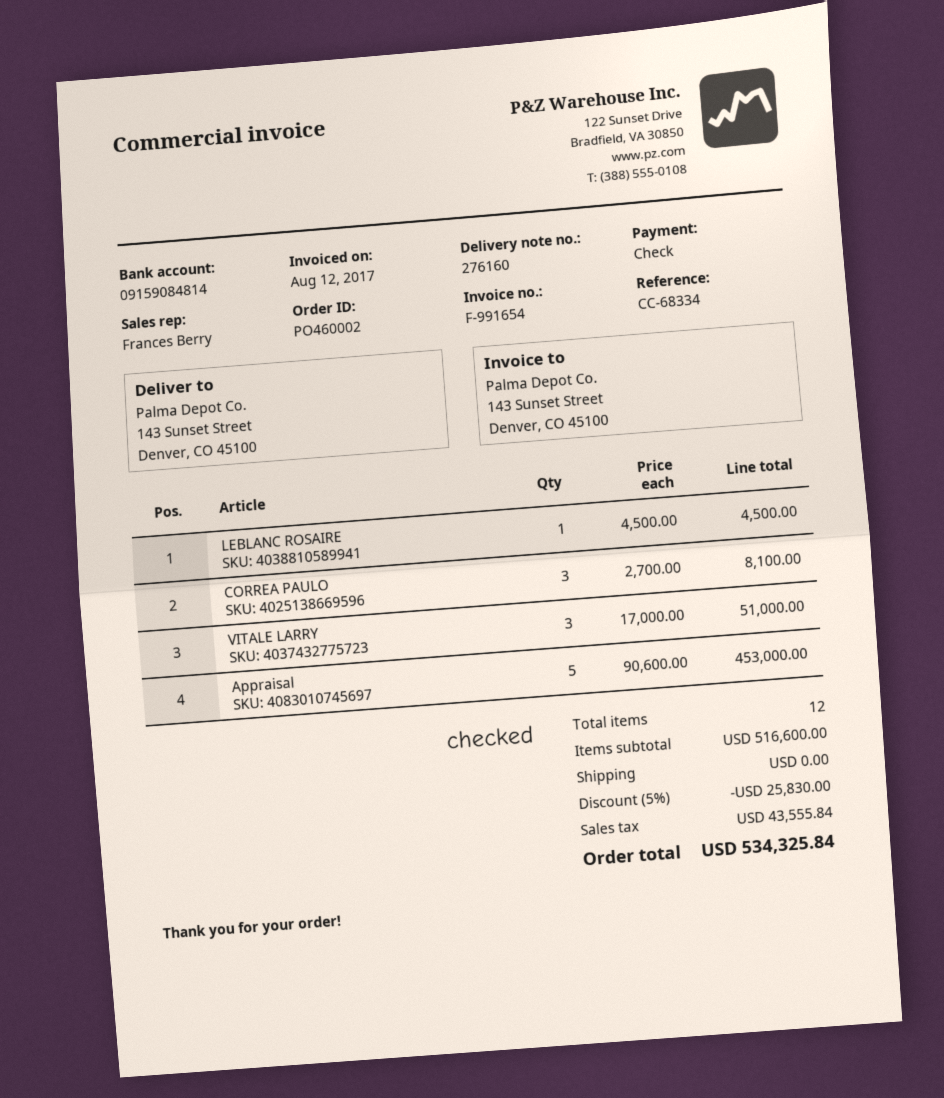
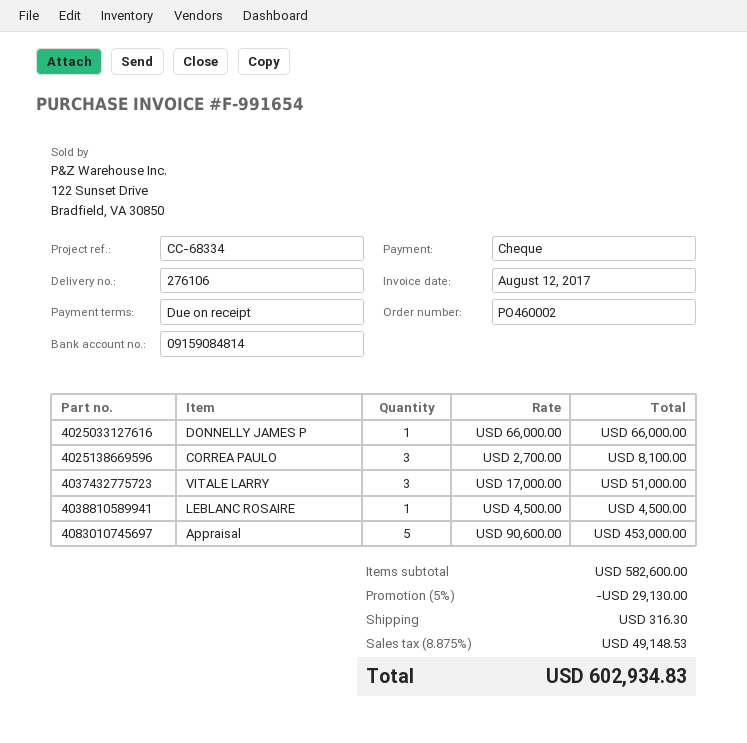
delivery note number: 276160 -> 276106
DONNELLY JAMES P: none -> 1 x 66000.00 = 66000.00
subtotal: 516600.00 -> 582600.00
discount: 5% = 25830.00 -> 5% = 29130.00
shipping: 0.00 -> 316.30
tax: 43555.84 -> 49148.53
total: 534325.84 -> 602934.83

